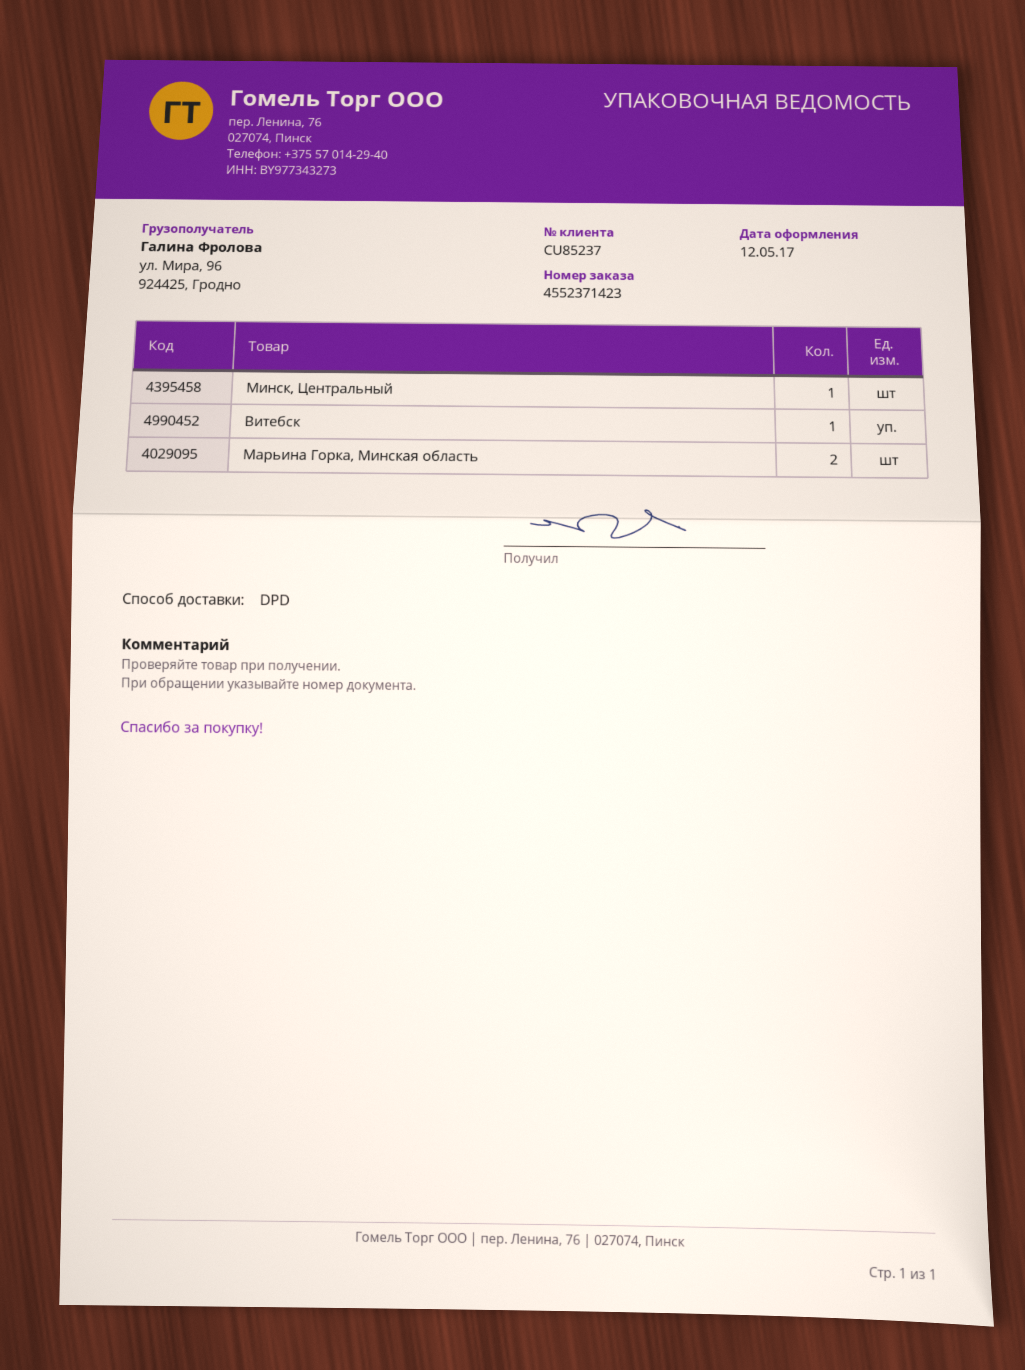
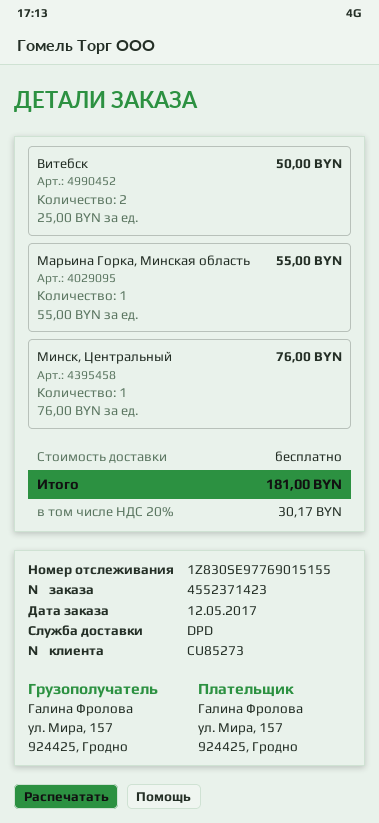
customer number: CU85237 -> CU85273
ship to: ул. Мира, 96, 924425, Гродно -> ул. Мира, 157, 924425, Гродно
Витебск: 1 -> 2
Марьина Горка, Минская область: 2 -> 1

